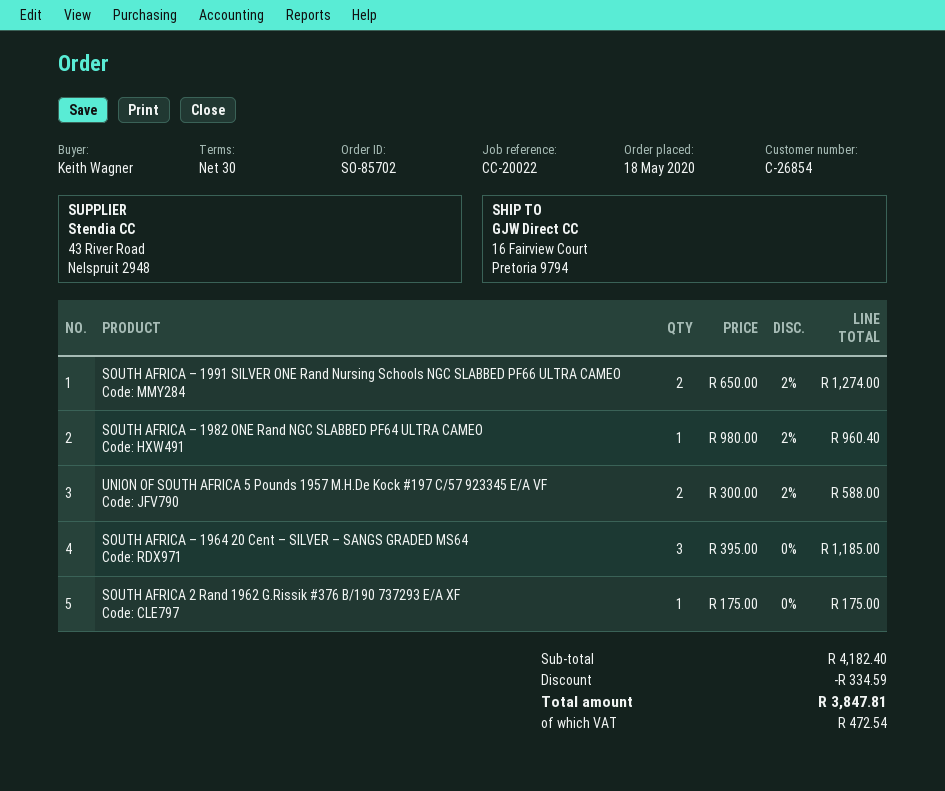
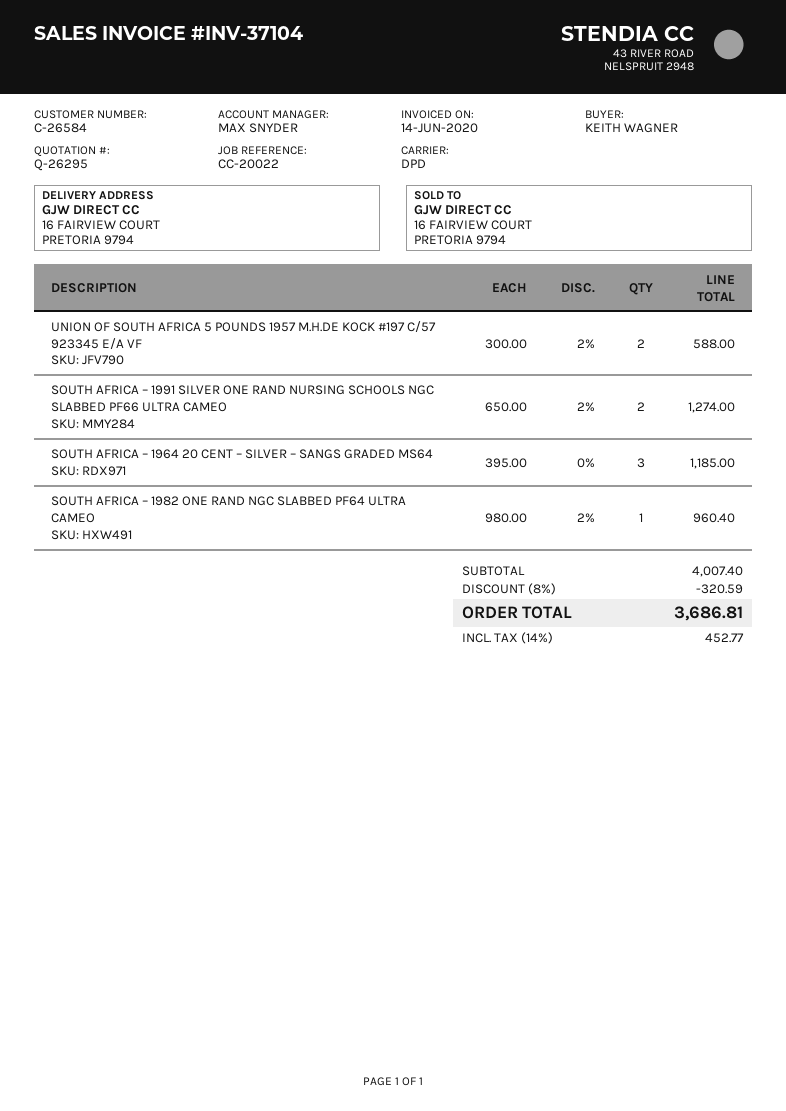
customer number: C-26854 -> C-26584
SOUTH AFRICA 2 Rand 1962 G.Rissik #376 B/190 737293 E/A XF: 1 x 175.00 = 175.00 -> none
subtotal: 4182.40 -> 4007.40
discount: 334.59 -> 320.59
tax: 472.54 -> 452.77
total: 3847.81 -> 3686.81

